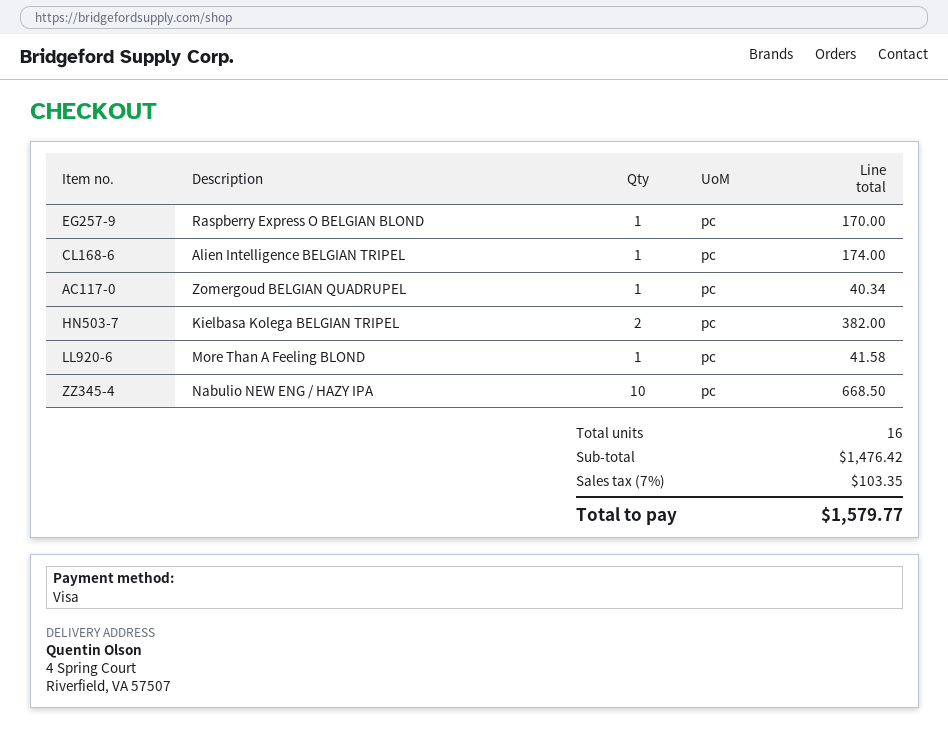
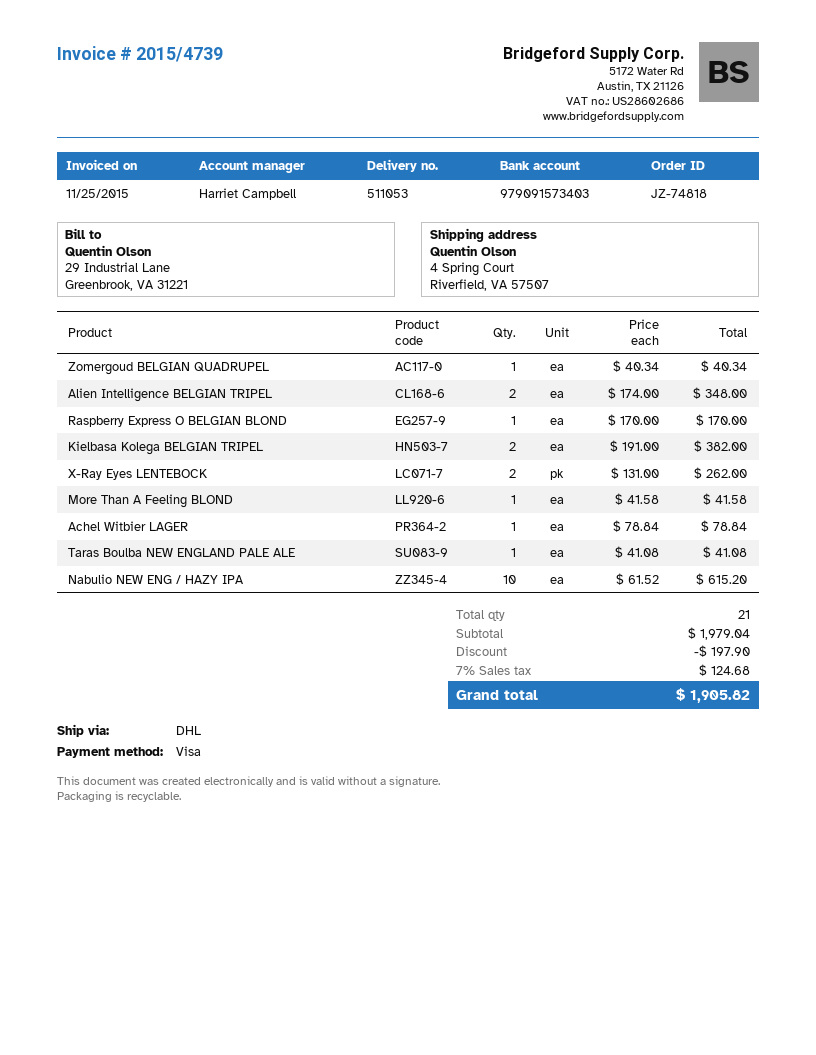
Alien Intelligence BELGIAN TRIPEL: 1 for 174.00 -> 2 for 348.00
Nabulio NEW ENG / HAZY IPA: 10 for 668.50 -> 10 for 615.20
X-Ray Eyes LENTEBOCK: none -> 2 for 262.00
Achel Witbier LAGER: none -> 1 for 78.84
Taras Boulba NEW ENGLAND PALE ALE: none -> 1 for 41.08
total quantity: 16 -> 21
subtotal: 1476.42 -> 1979.04
discount: none -> 197.90
tax: 7% = 103.35 -> 7% = 124.68
total: 1579.77 -> 1905.82

